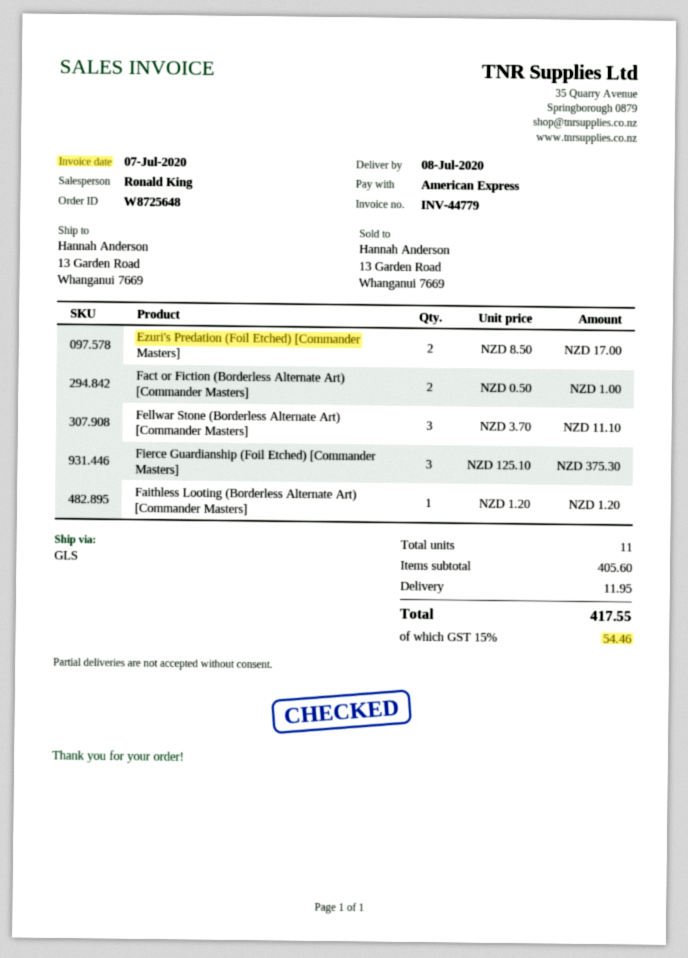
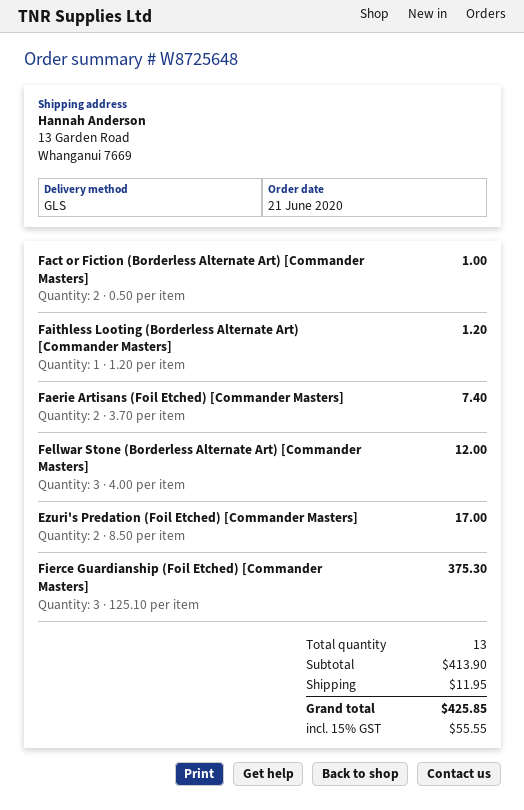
Fellwar Stone (Borderless Alternate Art) [Commander Masters]: 3 x 3.70 = 11.10 -> 3 x 4.00 = 12.00
Faerie Artisans (Foil Etched) [Commander Masters]: none -> 2 x 3.70 = 7.40
total quantity: 11 -> 13
subtotal: 405.60 -> 413.90
tax: 15% = 54.46 -> 15% = 55.55
total: 417.55 -> 425.85

